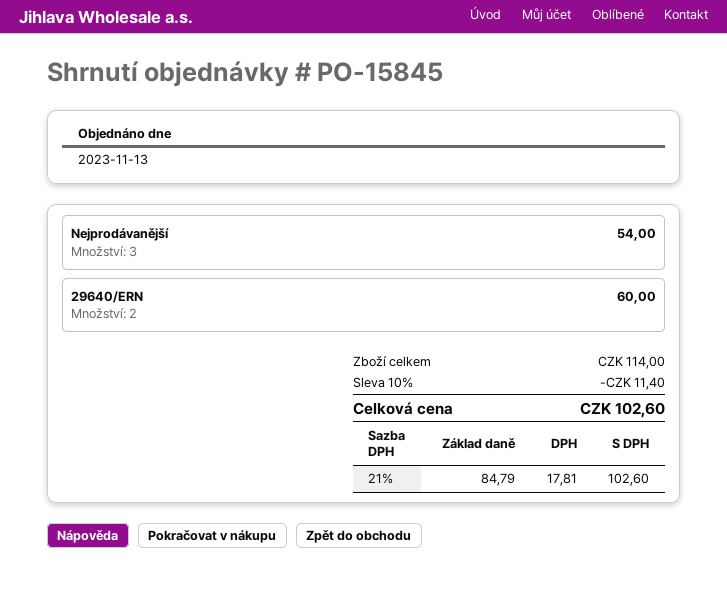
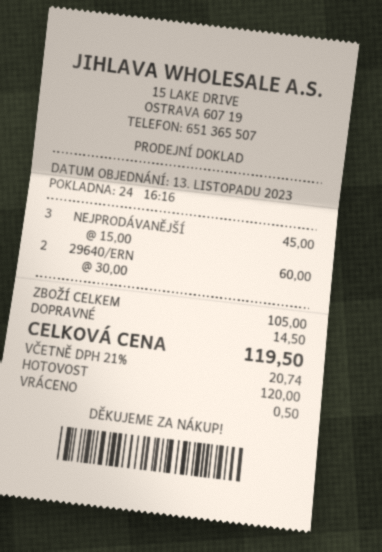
Nejprodávanější: 3 for 54.00 -> 3 for 45.00
subtotal: 114.00 -> 105.00
discount: 10% = 11.40 -> none
shipping: none -> 14.50
tax: 21% = 17.81 -> 21% = 20.74
total: 102.60 -> 119.50

